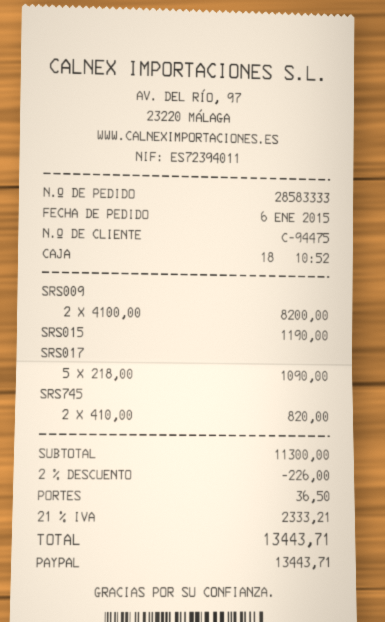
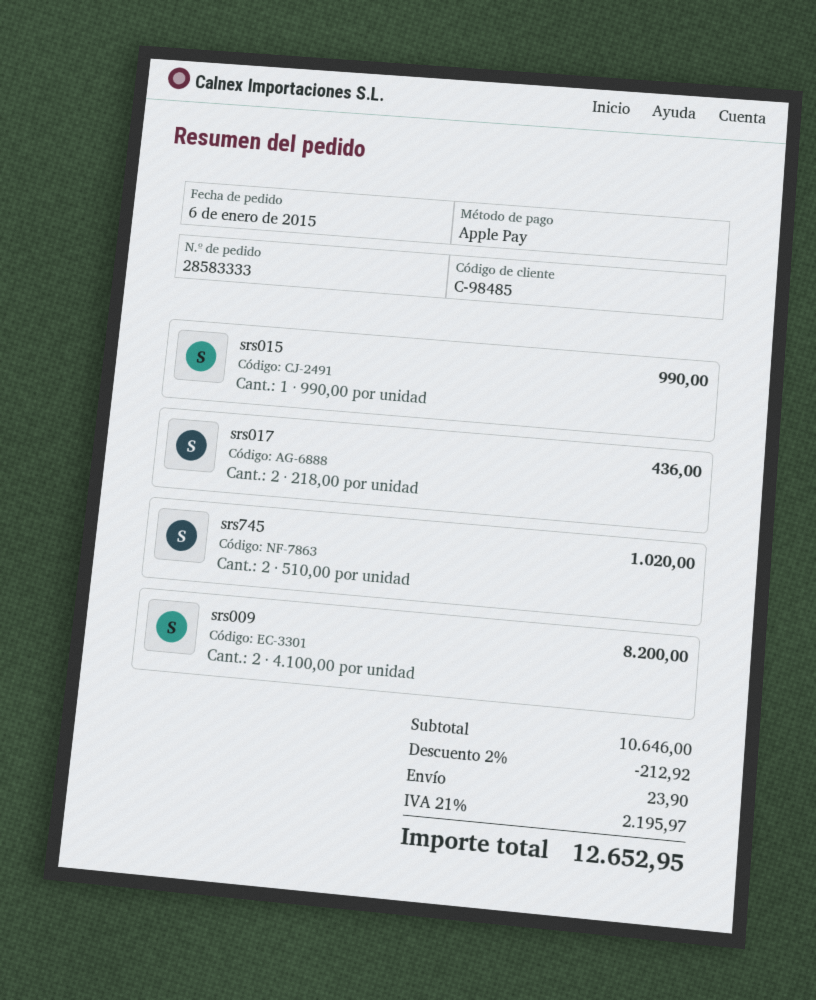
customer number: C-94475 -> C-98485
payment method: PayPal -> Apple Pay
SRS015: 1 x 1190.00 = 1190.00 -> 1 x 990.00 = 990.00
SRS017: 5 x 218.00 = 1090.00 -> 2 x 218.00 = 436.00
SRS745: 2 x 410.00 = 820.00 -> 2 x 510.00 = 1020.00
subtotal: 11300.00 -> 10646.00
discount: 2% = 226.00 -> 2% = 212.92
shipping: 36.50 -> 23.90
tax: 21% = 2333.21 -> 21% = 2195.97
total: 13443.71 -> 12652.95

